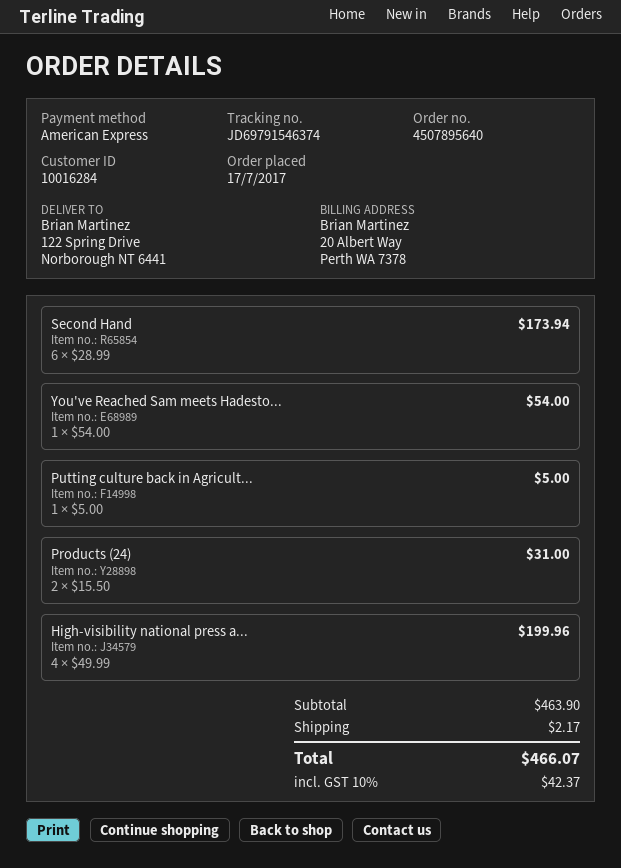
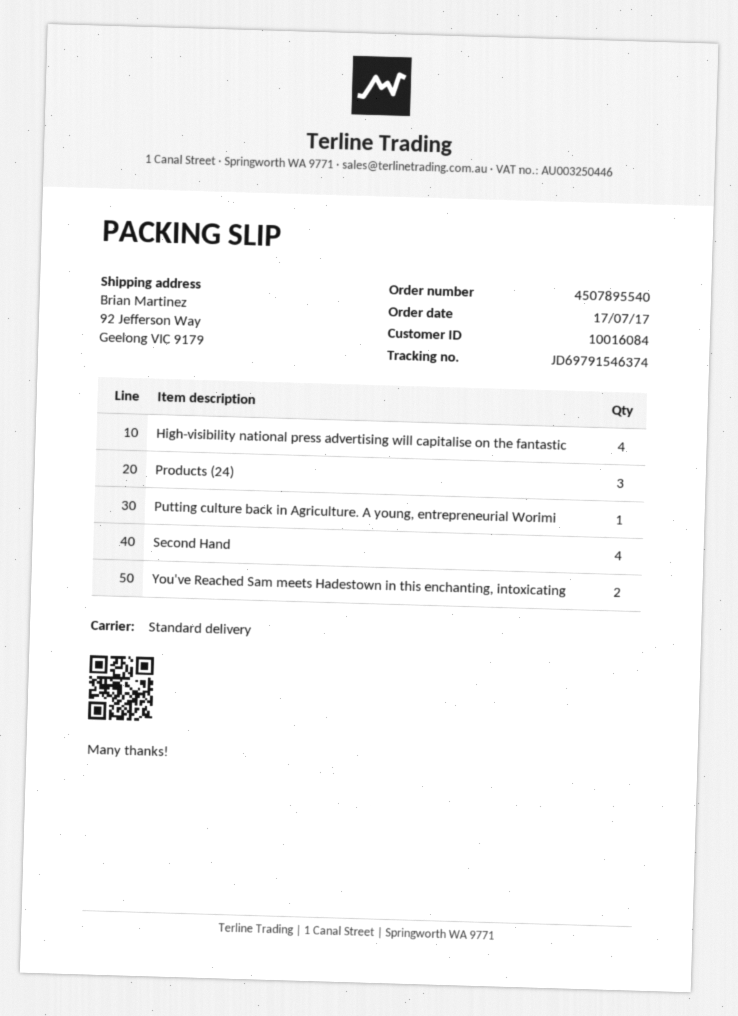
order number: 4507895640 -> 4507895540
customer number: 10016284 -> 10016084
ship to: 122 Spring Drive, Norborough NT 6441 -> 92 Jefferson Way, Geelong VIC 9179
Second Hand: 6 -> 4
You've Reached Sam meets Hadesto...: 1 -> 2
Products (24): 2 -> 3

